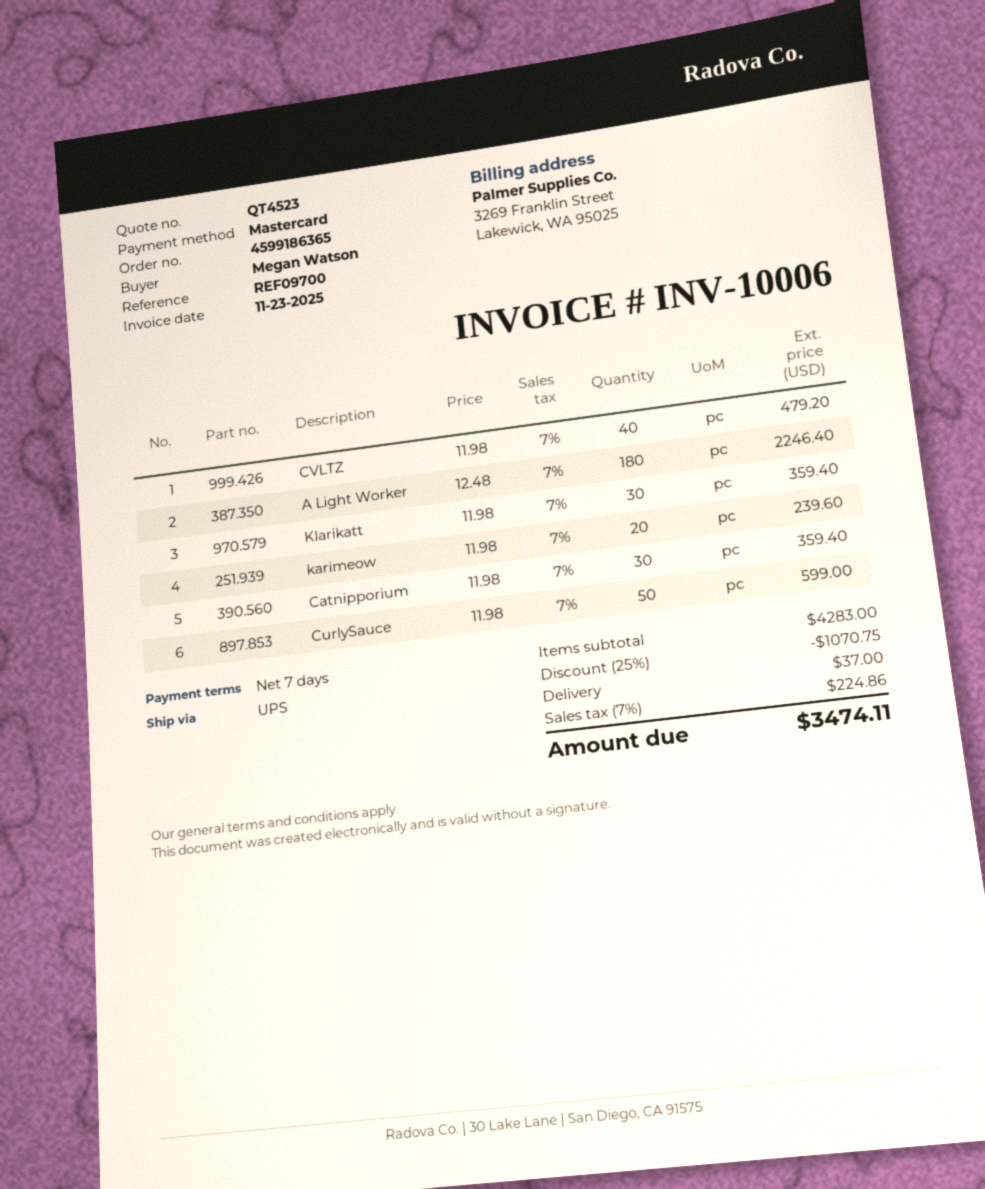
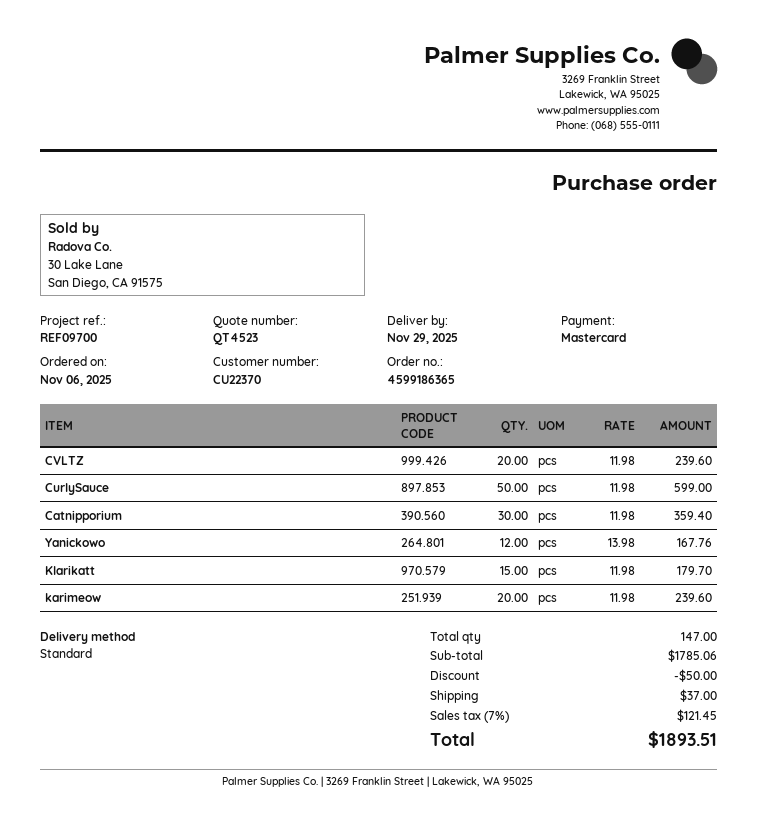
shipping method: UPS -> standard
CVLTZ: 40 x 11.98 = 479.20 -> 20 x 11.98 = 239.60
A Light Worker: 180 x 12.48 = 2246.40 -> none
Klarikatt: 30 x 11.98 = 359.40 -> 15 x 11.98 = 179.70
Yanickowo: none -> 12 x 13.98 = 167.76
subtotal: 4283.00 -> 1785.06
discount: 1070.75 -> 50.00
tax: 7% = 224.86 -> 7% = 121.45
total: 3474.11 -> 1893.51

